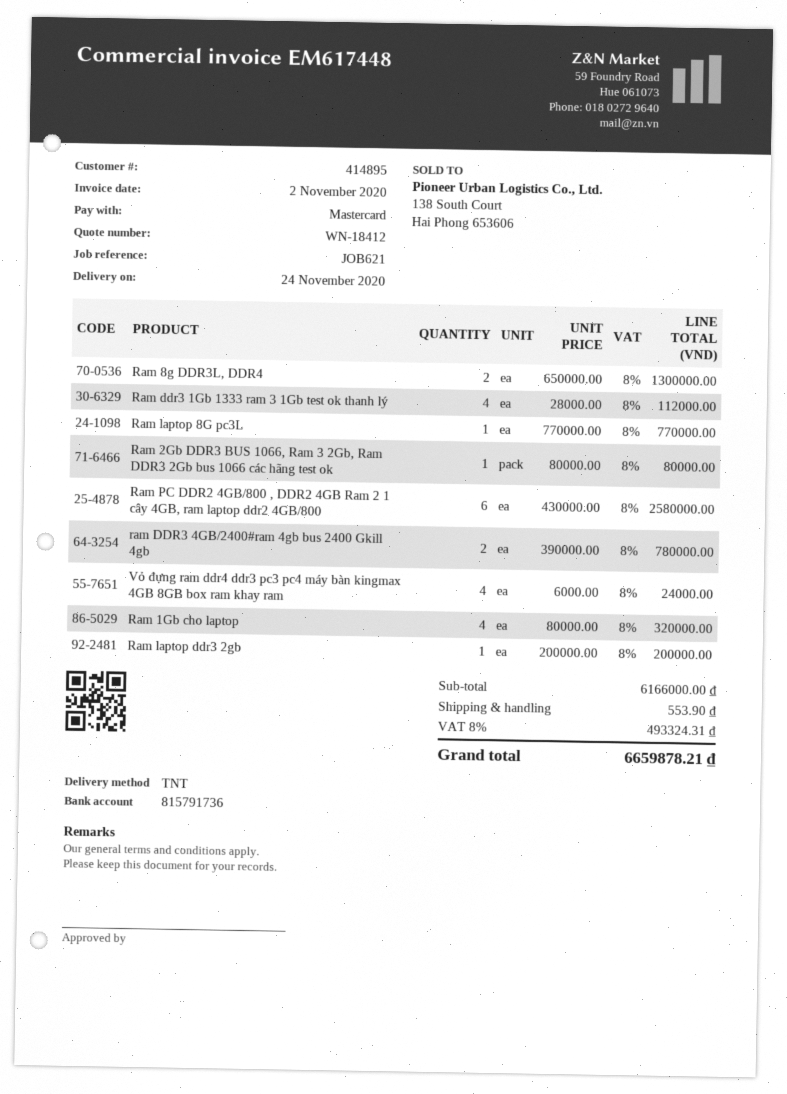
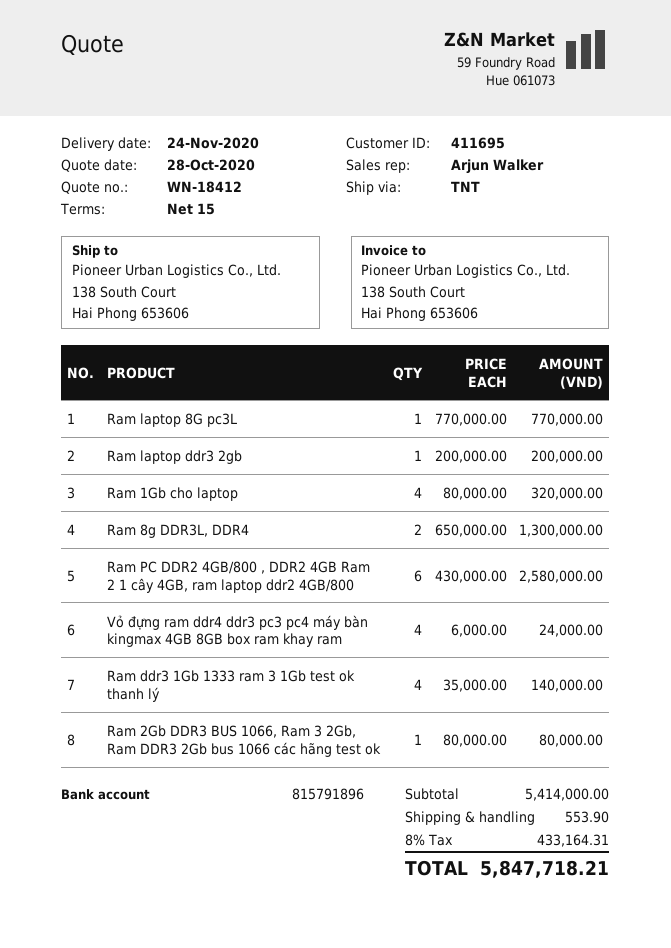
customer number: 414895 -> 411695
bank account: 815791736 -> 815791896
Ram ddr3 1Gb 1333 ram 3 1Gb test ok thanh lý: 4 x 28000.00 = 112000.00 -> 4 x 35000.00 = 140000.00
ram DDR3 4GB/2400#ram 4gb bus 2400 Gkill 4gb: 2 x 390000.00 = 780000.00 -> none
subtotal: 6166000.00 -> 5414000.00
tax: 8% = 493324.31 -> 8% = 433164.31
total: 6659878.21 -> 5847718.21

